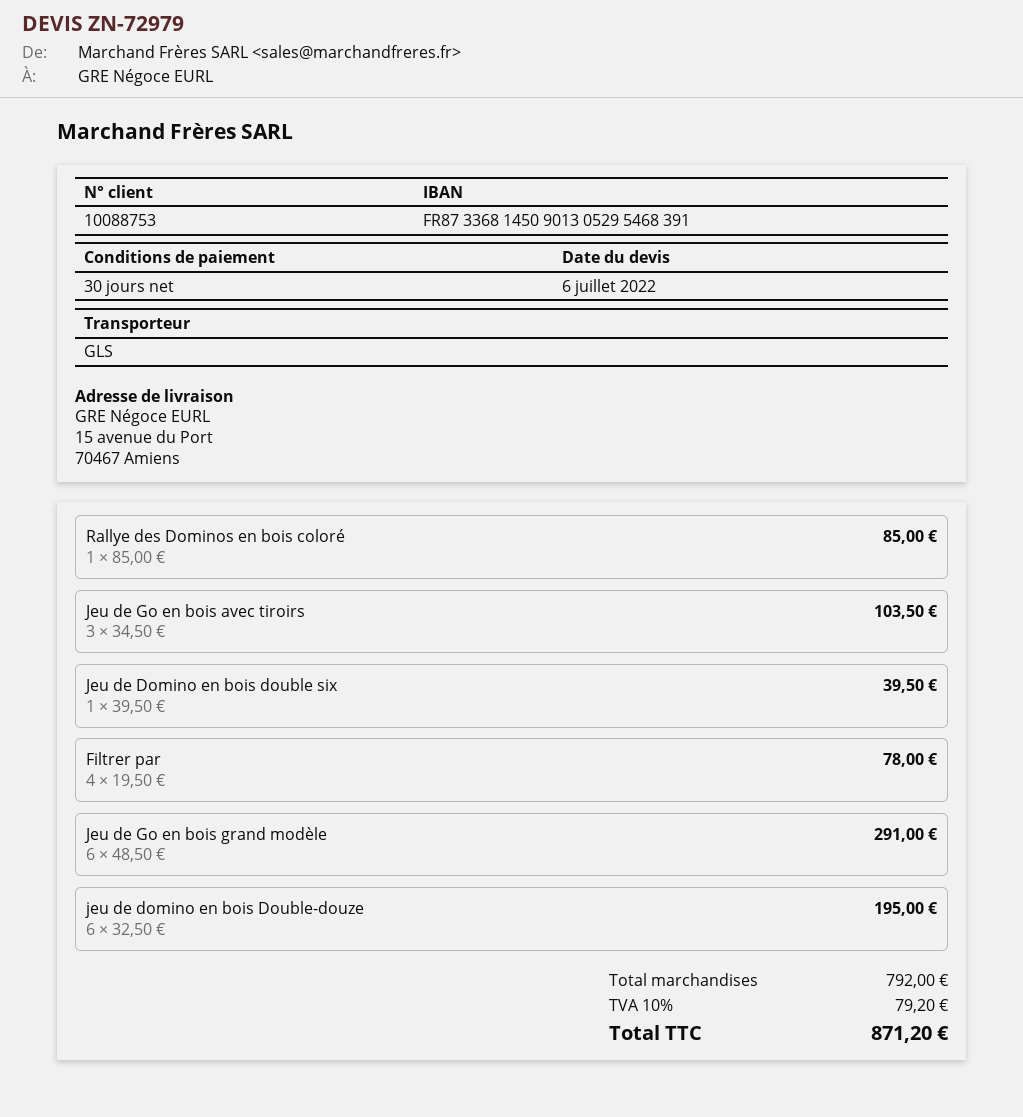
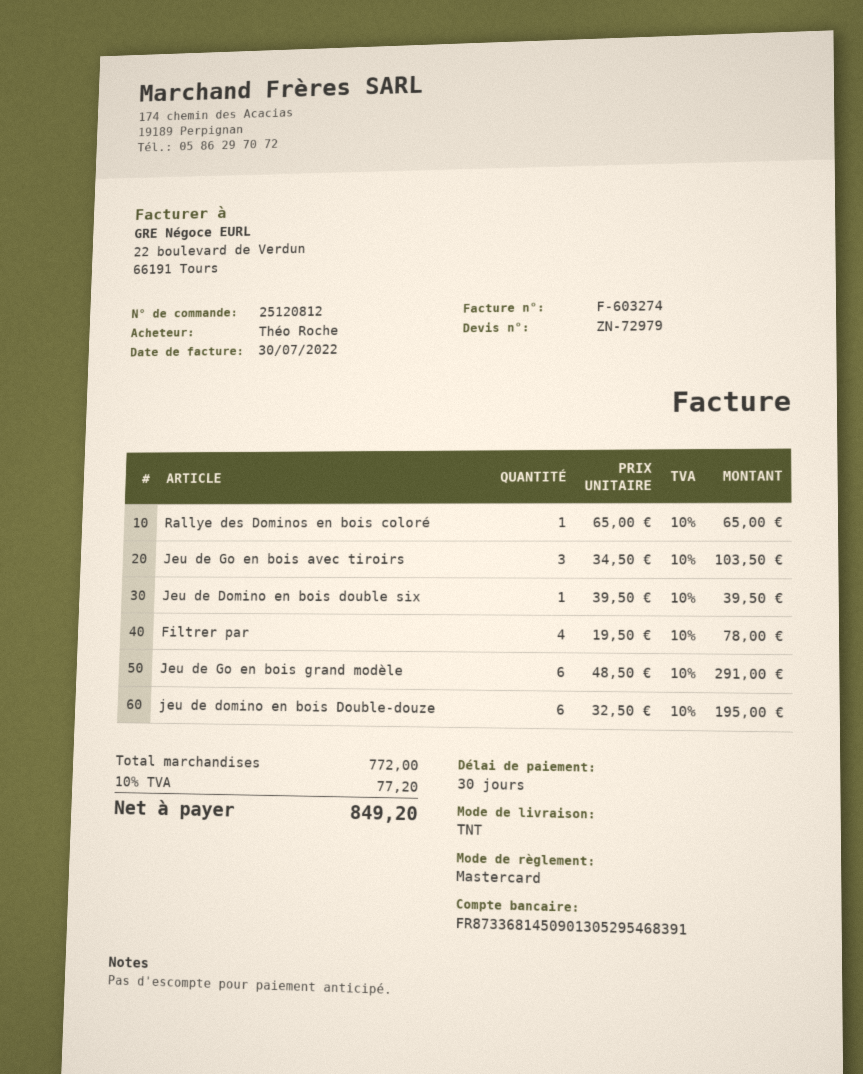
shipping method: GLS -> TNT
Rallye des Dominos en bois coloré: 1 x 85.00 = 85.00 -> 1 x 65.00 = 65.00
subtotal: 792.00 -> 772.00
tax: 10% = 79.20 -> 10% = 77.20
total: 871.20 -> 849.20

